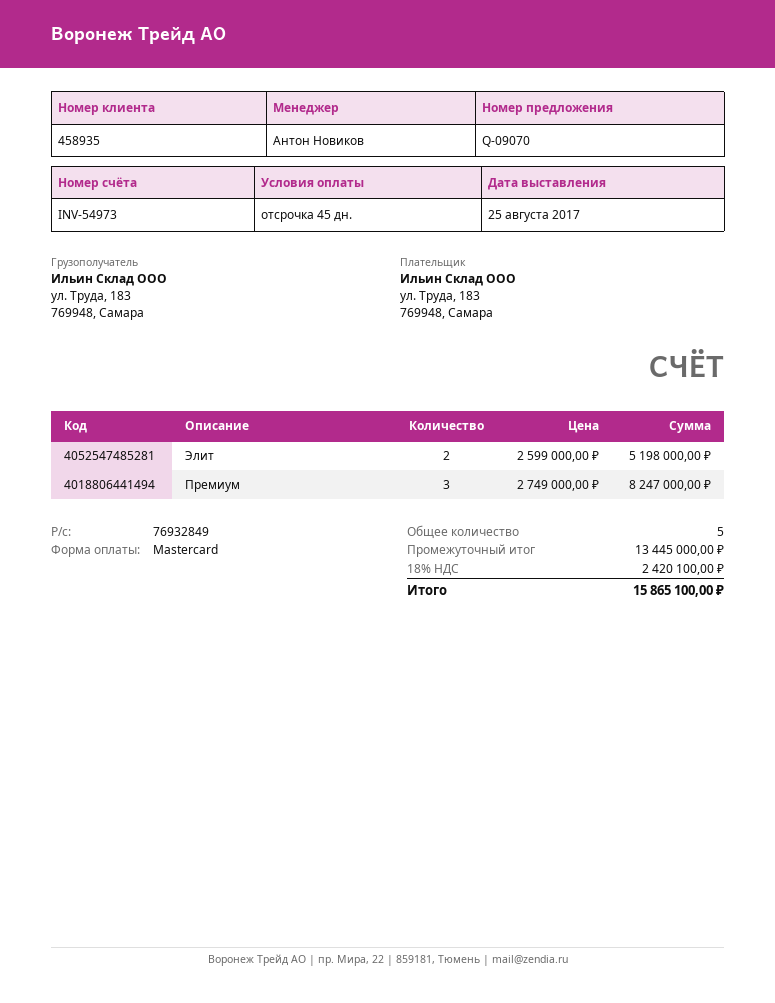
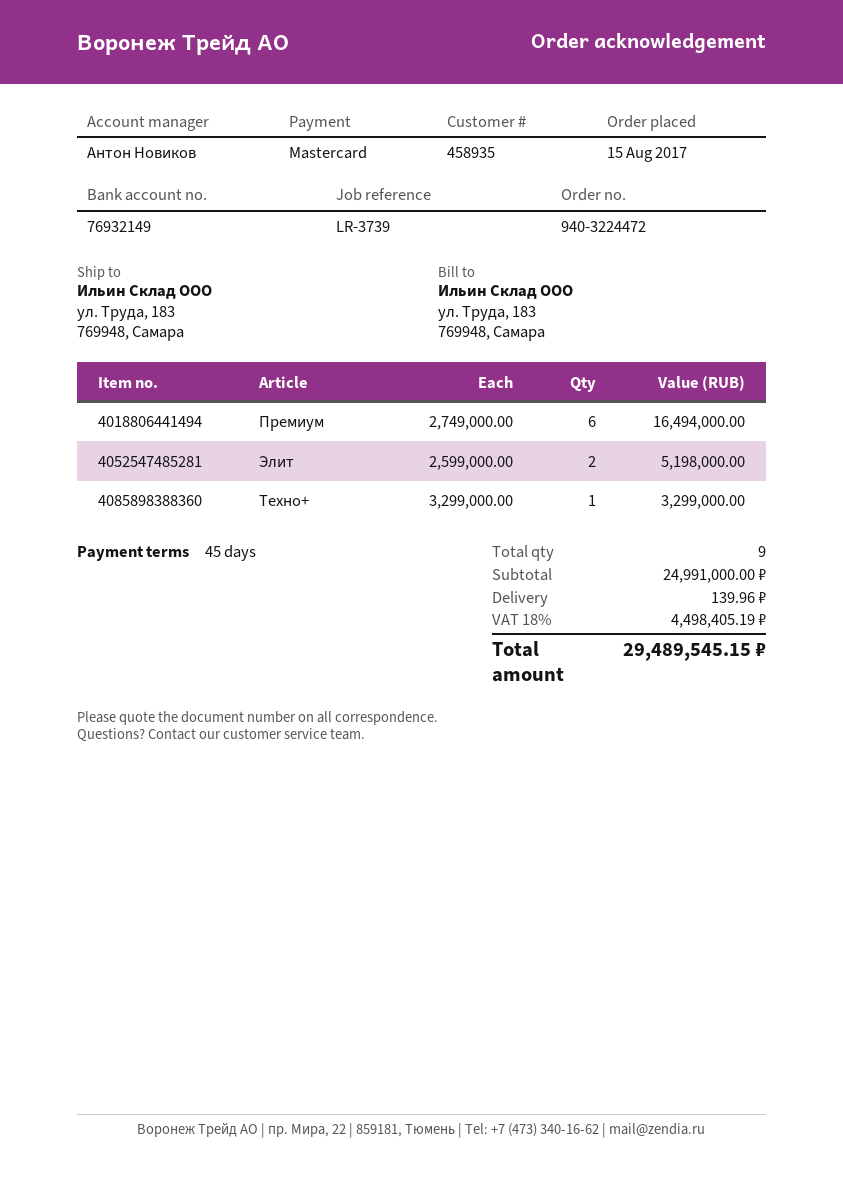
bank account: 76932849 -> 76932149
Премиум: 3 x 2749000.00 = 8247000.00 -> 6 x 2749000.00 = 16494000.00
Техно+: none -> 1 x 3299000.00 = 3299000.00
total quantity: 5 -> 9
subtotal: 13445000.00 -> 24991000.00
shipping: none -> 139.96
tax: 18% = 2420100.00 -> 18% = 4498405.19
total: 15865100.00 -> 29489545.15

